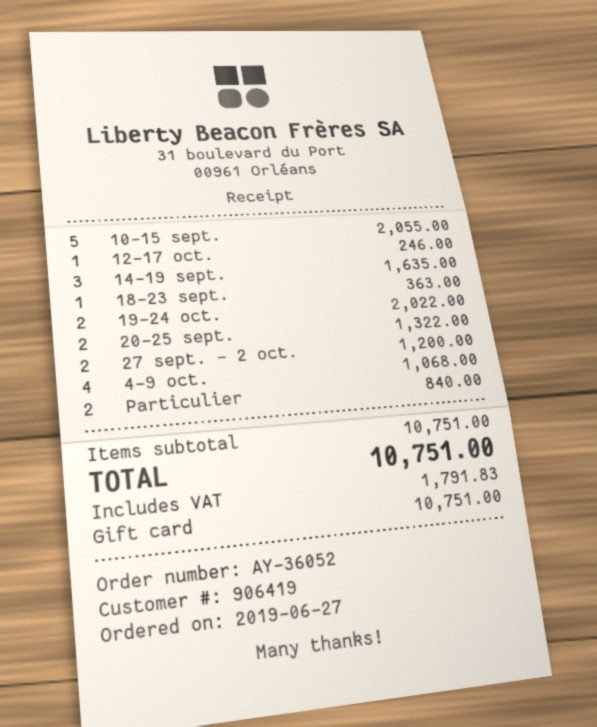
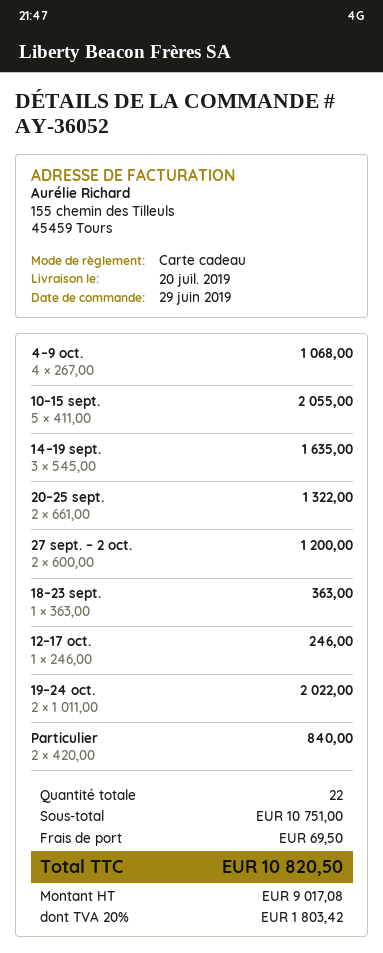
order date: 2019-06-27 -> 2019-06-29
shipping: none -> 69.50
tax: 1791.83 -> 1803.42
total: 10751.00 -> 10820.50

